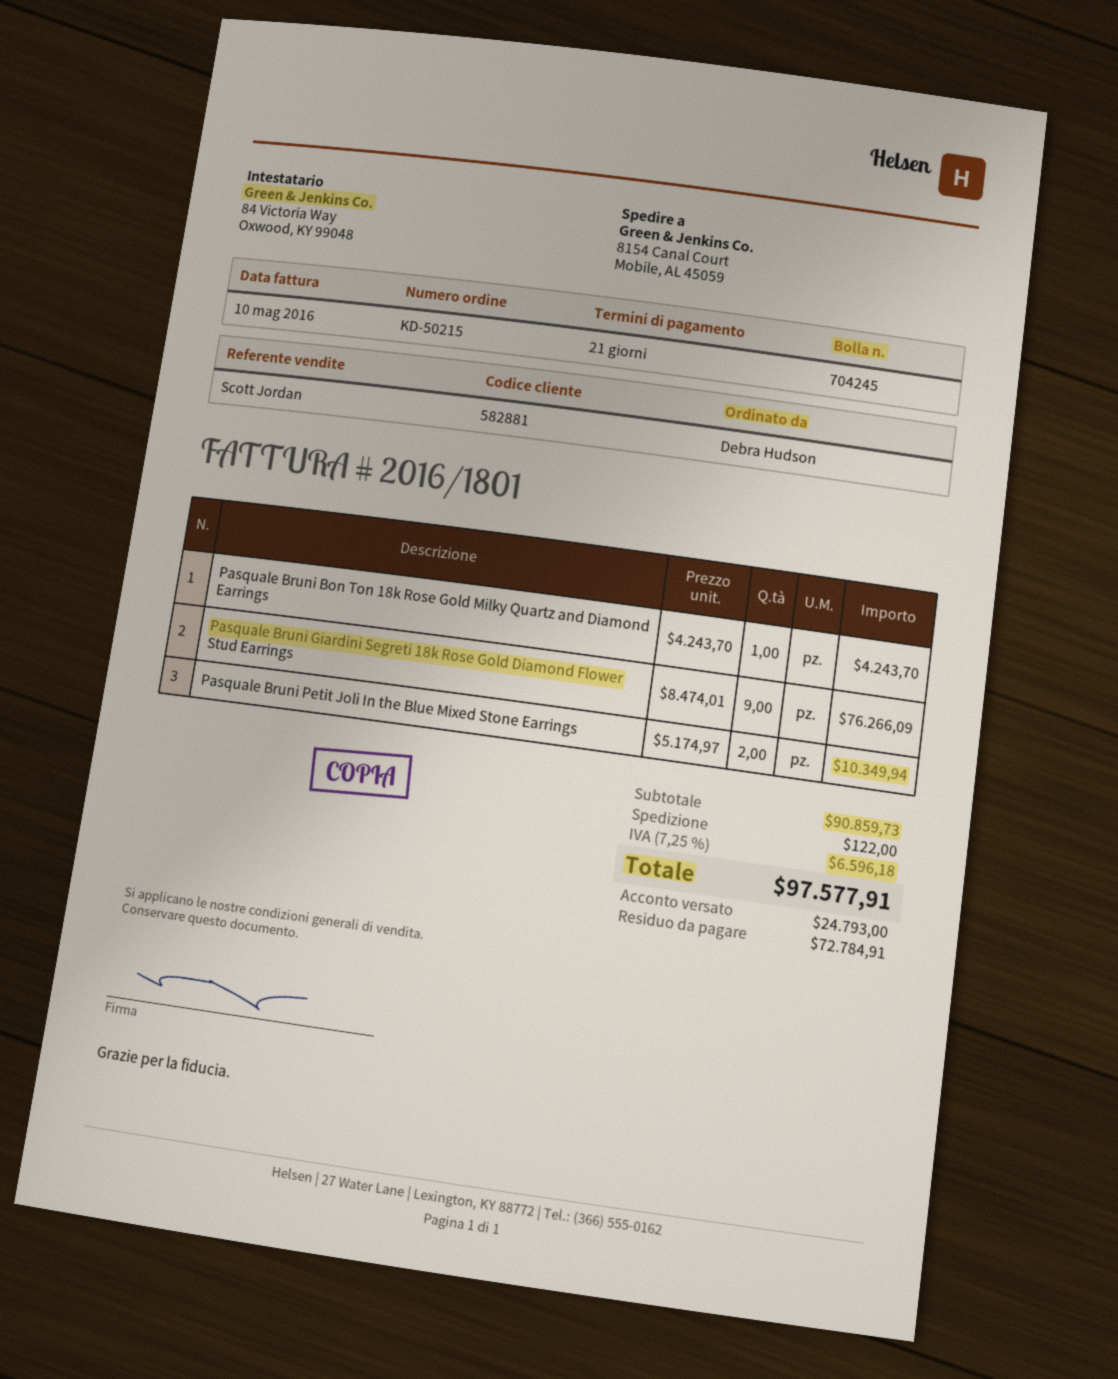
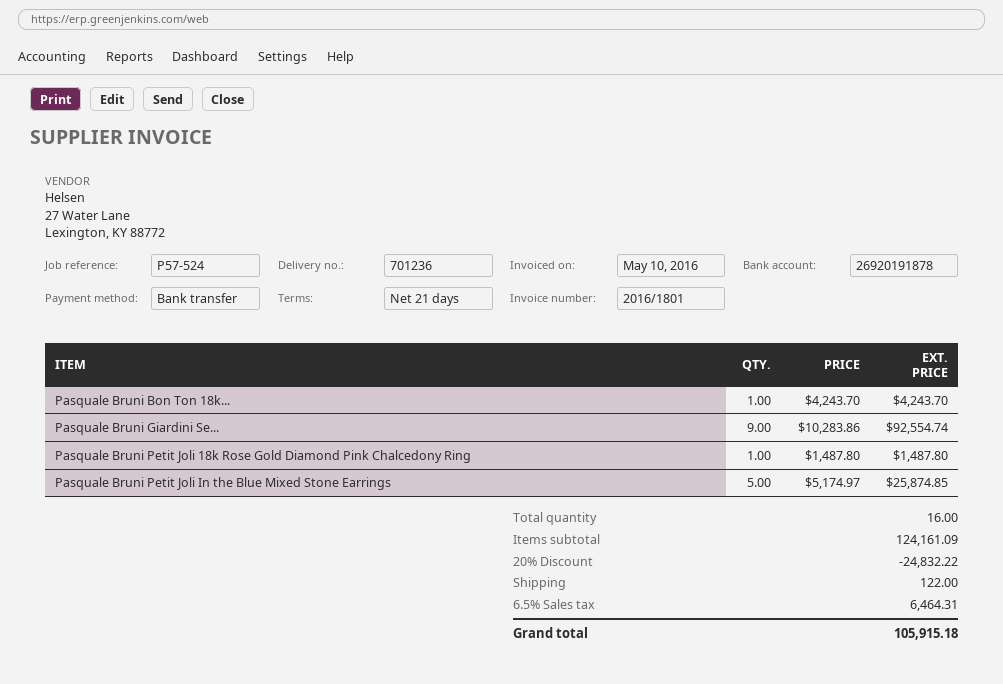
delivery note number: 704245 -> 701236
Pasquale Bruni Giardini Segreti 18k Rose Gold Diamond Flower Stud Earrings: 9 x 8474.01 = 76266.09 -> 9 x 10283.86 = 92554.74
Pasquale Bruni Petit Joli In the Blue Mixed Stone Earrings: 2 x 5174.97 = 10349.94 -> 5 x 5174.97 = 25874.85
Pasquale Bruni Petit Joli 18k Rose Gold Diamond Pink Chalcedony Ring: none -> 1 x 1487.80 = 1487.80
subtotal: 90859.73 -> 124161.09
discount: none -> 20% = 24832.22
tax: 7.25% = 6596.18 -> 6.5% = 6464.31
total: 97577.91 -> 105915.18

